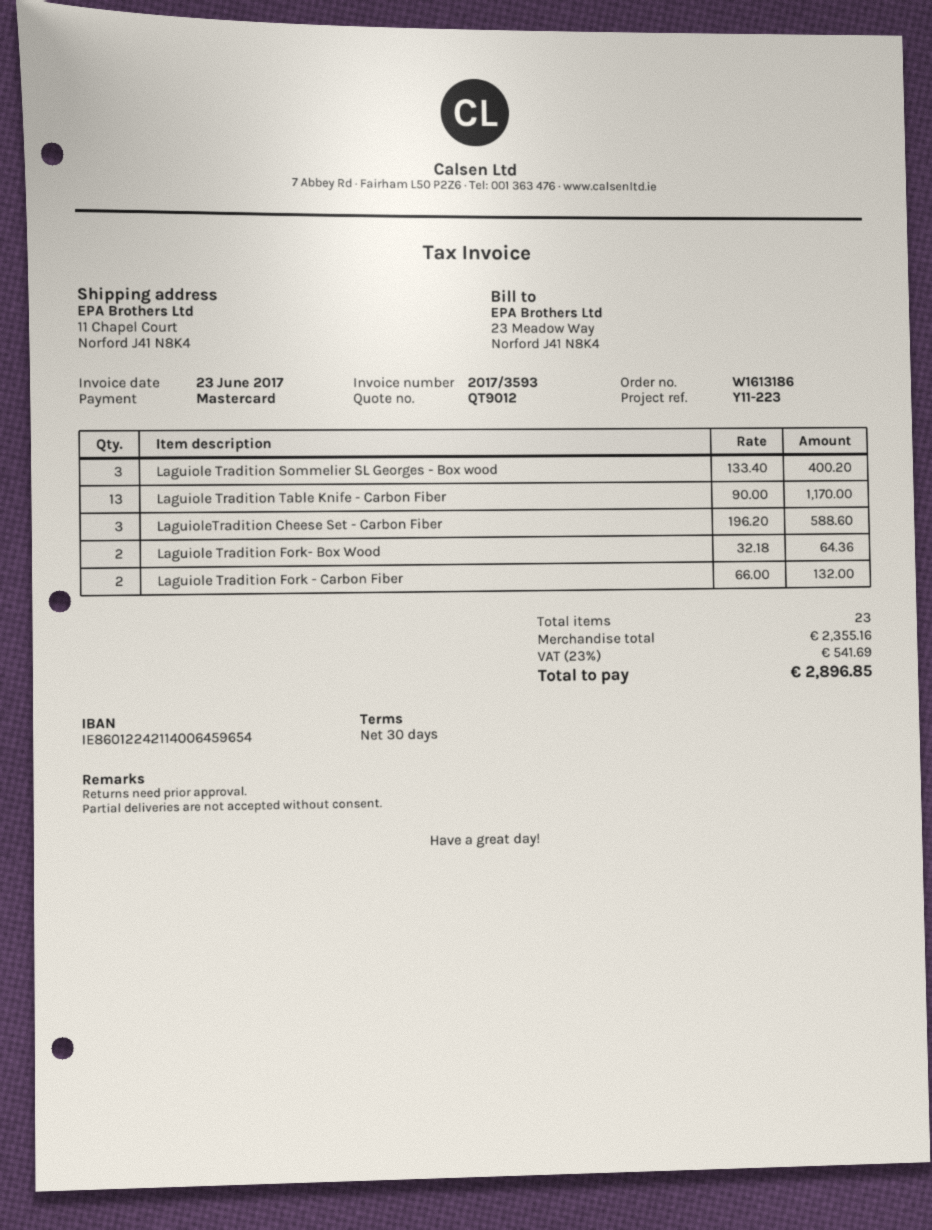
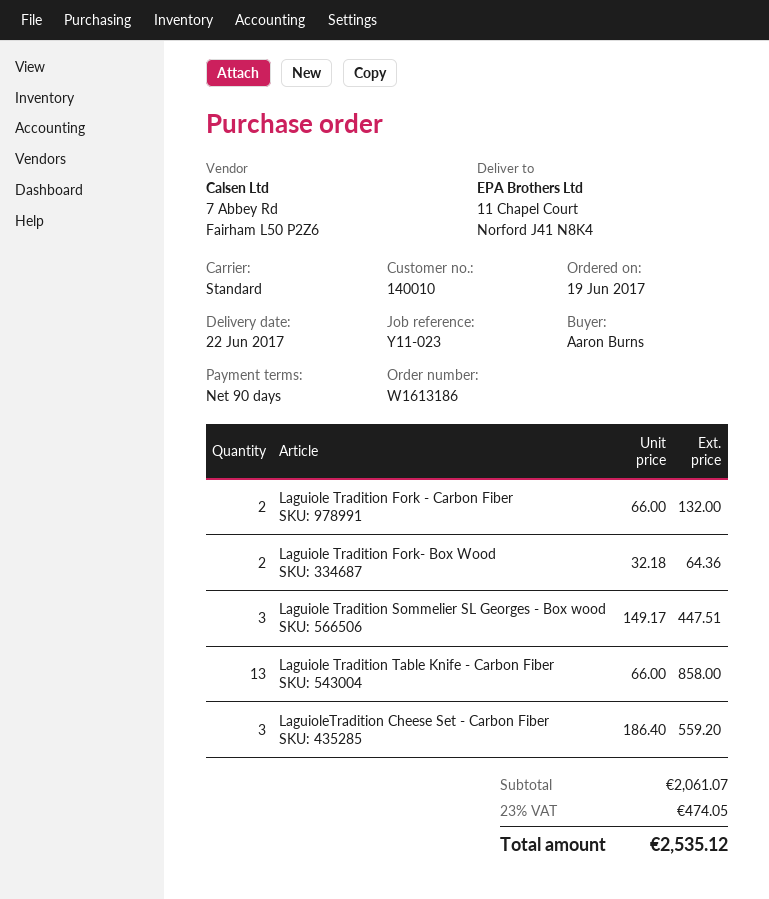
payment terms: 30 days -> 90 days
reference: Y11-223 -> Y11-023
Laguiole Tradition Sommelier SL Georges - Box wood: 3 x 133.40 = 400.20 -> 3 x 149.17 = 447.51
Laguiole Tradition Table Knife - Carbon Fiber: 13 x 90.00 = 1170.00 -> 13 x 66.00 = 858.00
LaguioleTradition Cheese Set - Carbon Fiber: 3 x 196.20 = 588.60 -> 3 x 186.40 = 559.20
subtotal: 2355.16 -> 2061.07
tax: 23% = 541.69 -> 23% = 474.05
total: 2896.85 -> 2535.12

